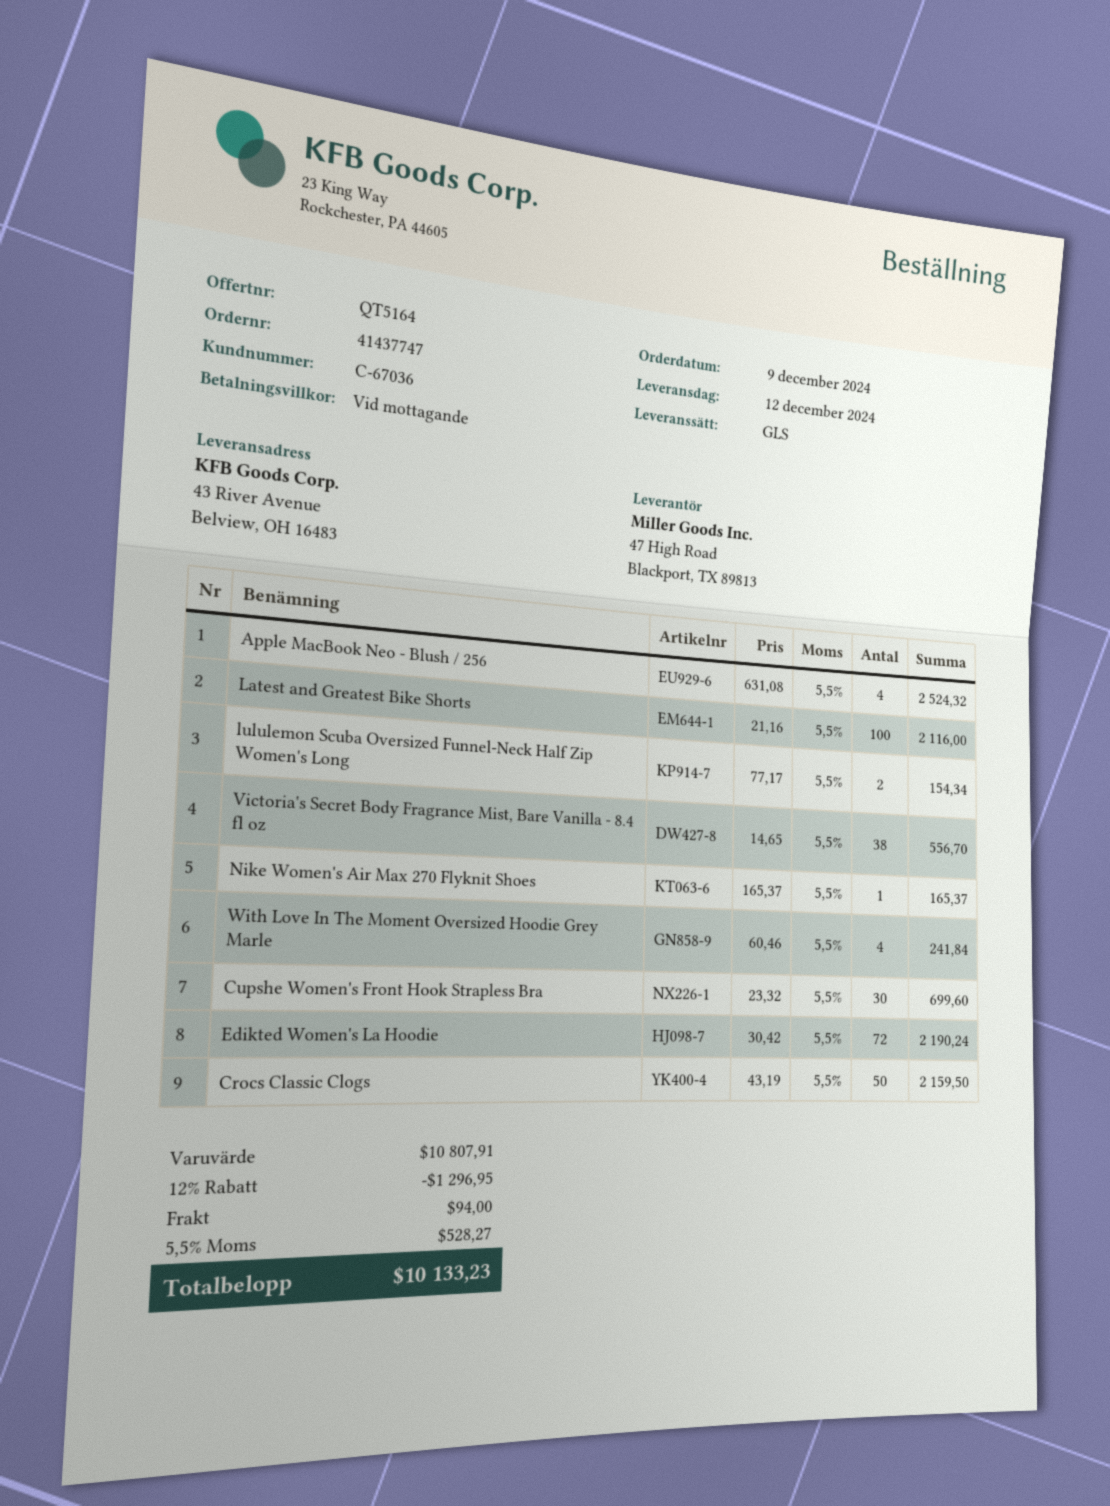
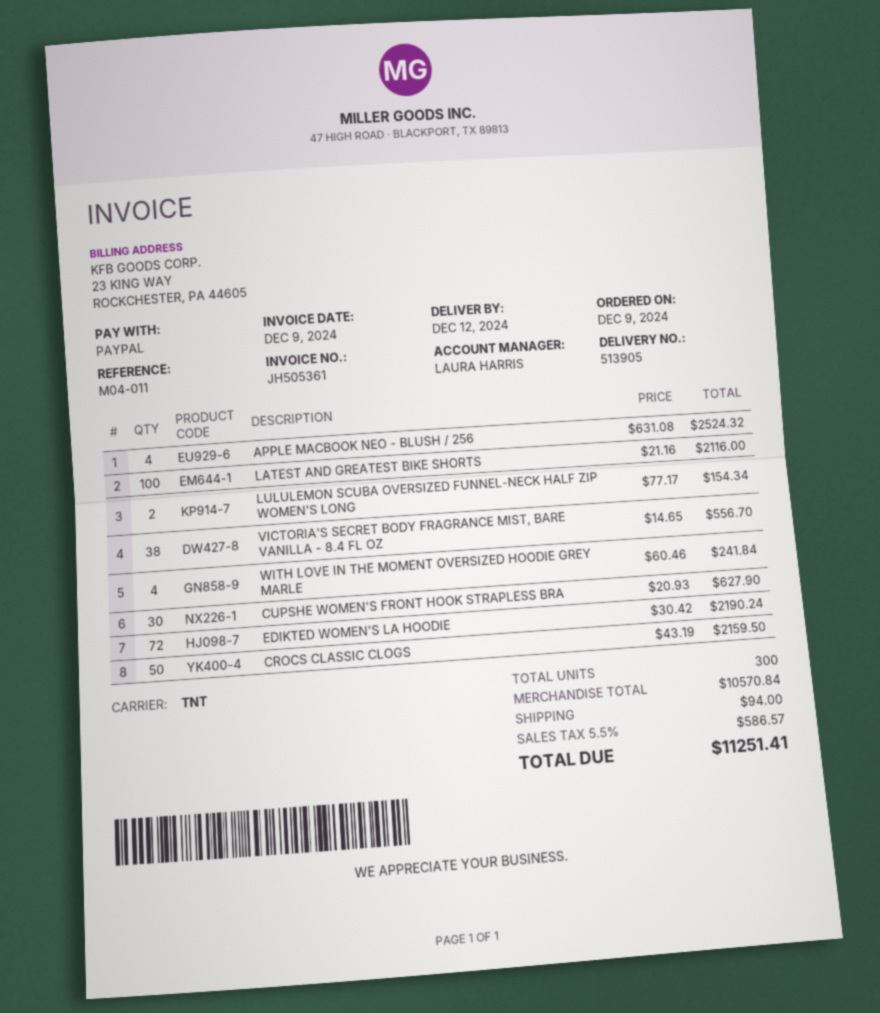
shipping method: GLS -> TNT
Nike Women's Air Max 270 Flyknit Shoes: 1 x 165.37 = 165.37 -> none
Cupshe Women's Front Hook Strapless Bra: 30 x 23.32 = 699.60 -> 30 x 20.93 = 627.90
subtotal: 10807.91 -> 10570.84
discount: 12% = 1296.95 -> none
tax: 5.5% = 528.27 -> 5.5% = 586.57
total: 10133.23 -> 11251.41

